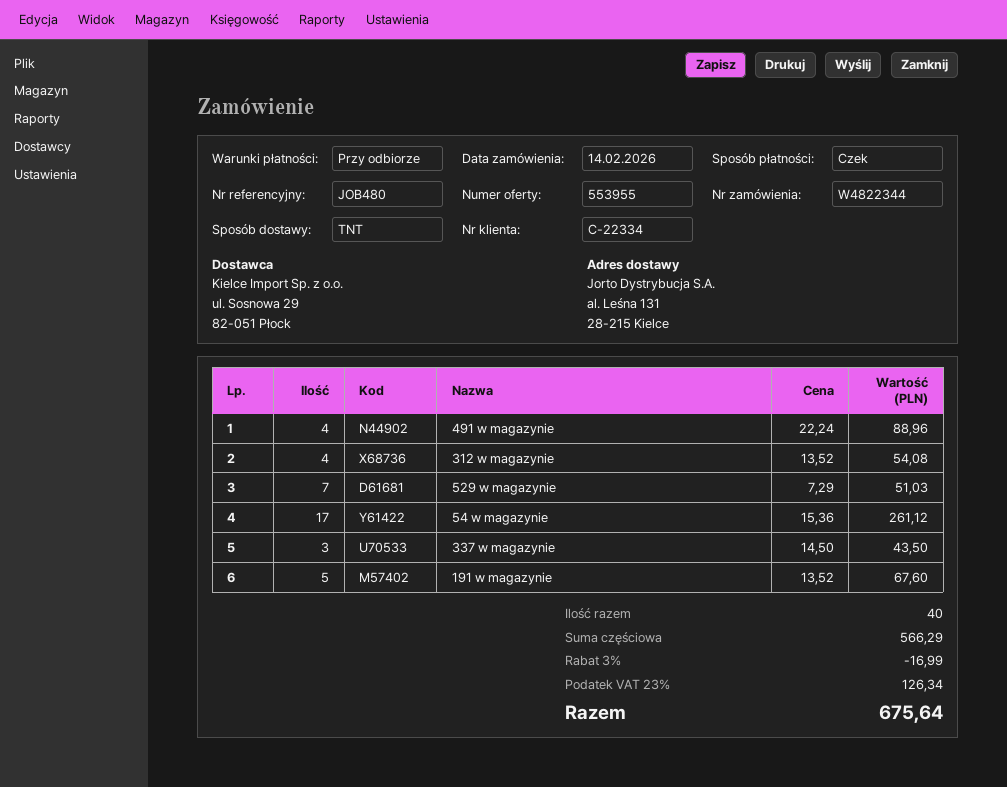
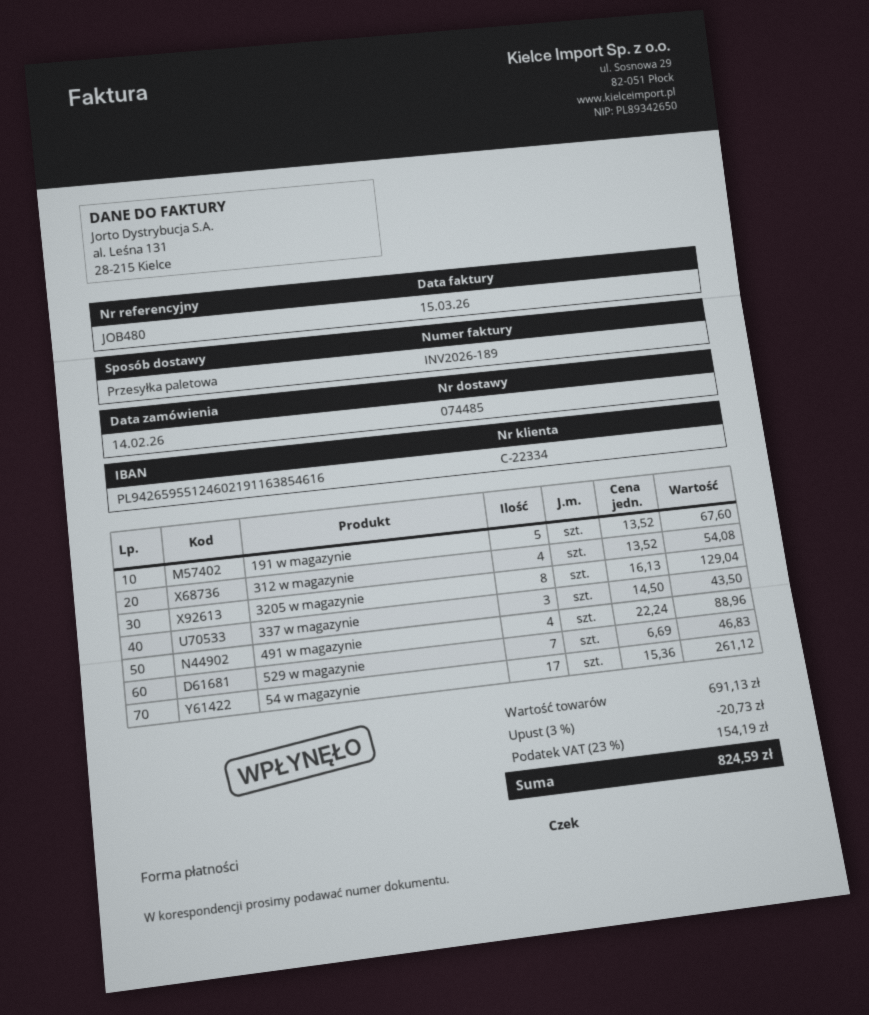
shipping method: TNT -> pallet freight
529 w magazynie: 7 x 7.29 = 51.03 -> 7 x 6.69 = 46.83
3205 w magazynie: none -> 8 x 16.13 = 129.04
subtotal: 566.29 -> 691.13
discount: 3% = 16.99 -> 3% = 20.73
tax: 23% = 126.34 -> 23% = 154.19
total: 675.64 -> 824.59

